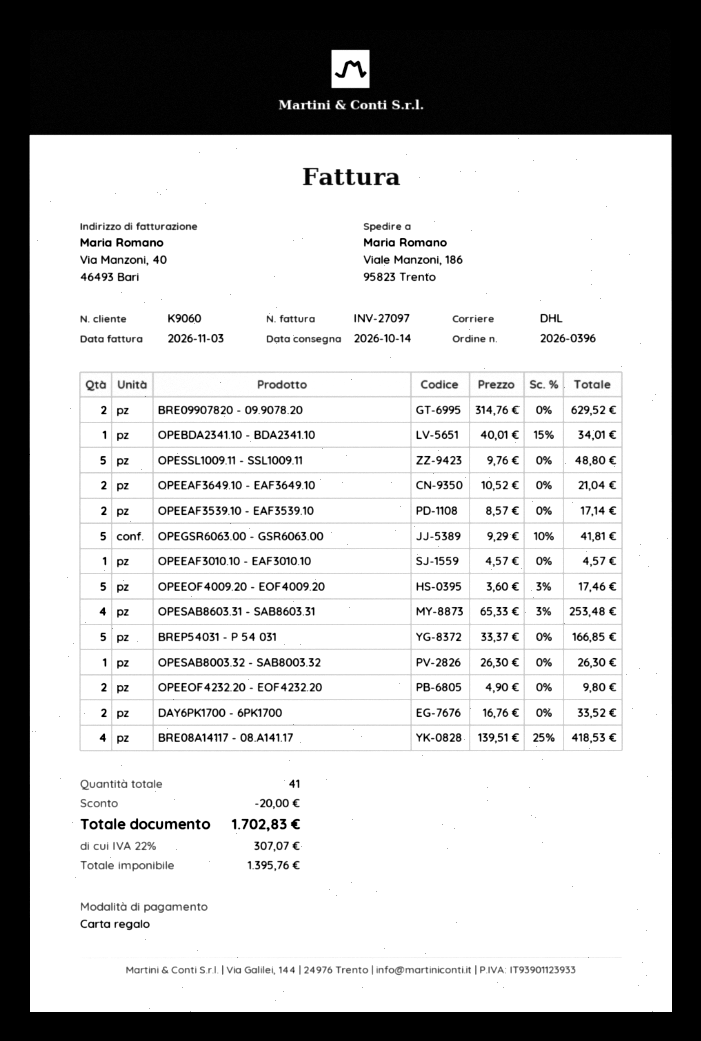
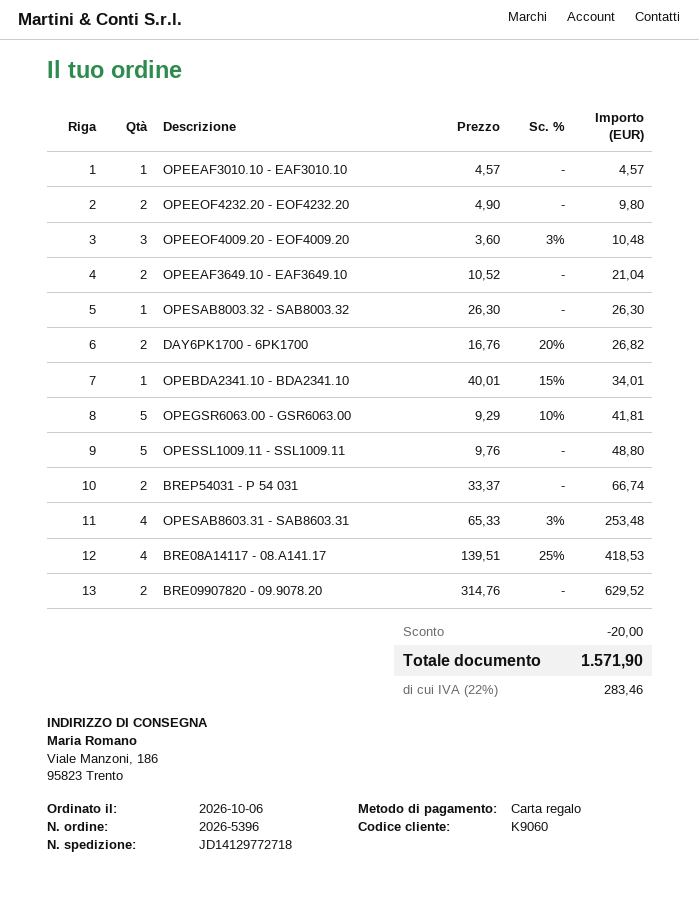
order number: 2026-0396 -> 2026-5396
OPEEAF3539.10 - EAF3539.10: 2 x 8.57 = 17.14 -> none
OPEEOF4009.20 - EOF4009.20: 5 x 3.60 - 3% = 17.46 -> 3 x 3.60 - 3% = 10.48
BREP54031 - P 54 031: 5 x 33.37 = 166.85 -> 2 x 33.37 = 66.74
DAY6PK1700 - 6PK1700: 2 x 16.76 = 33.52 -> 2 x 16.76 - 20% = 26.82
tax: 22% = 307.07 -> 22% = 283.46
total: 1702.83 -> 1571.90

